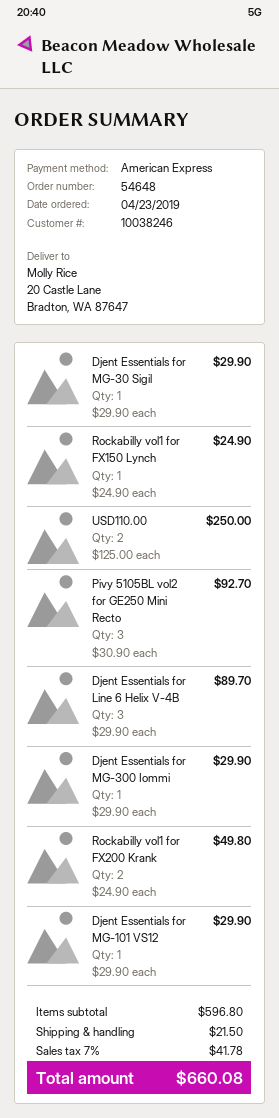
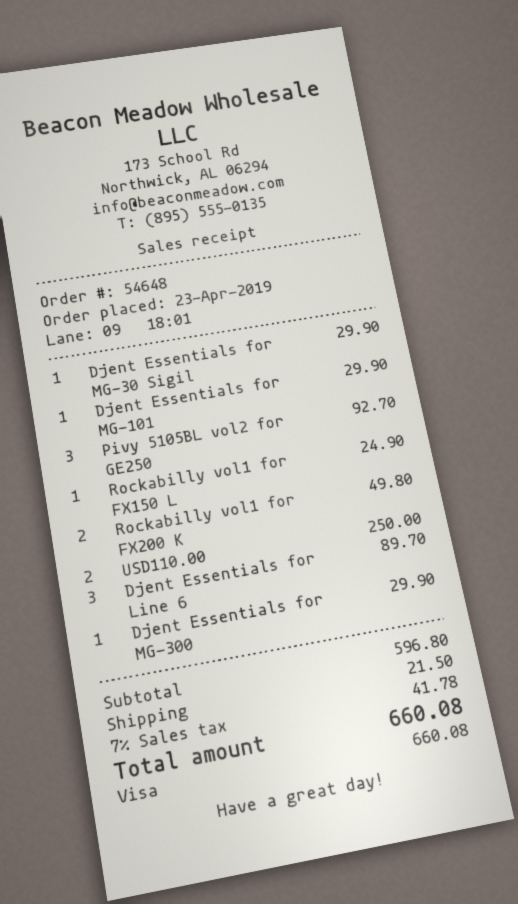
payment method: American Express -> Visa

